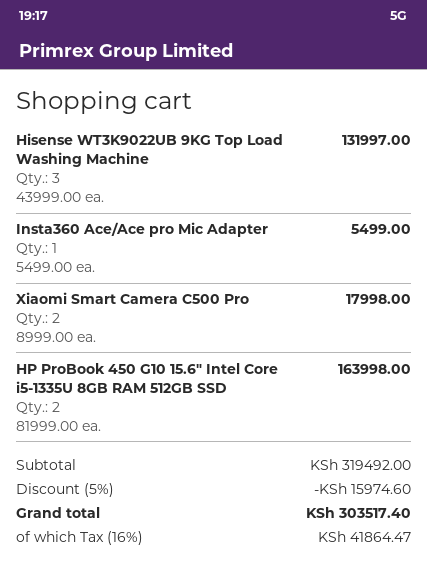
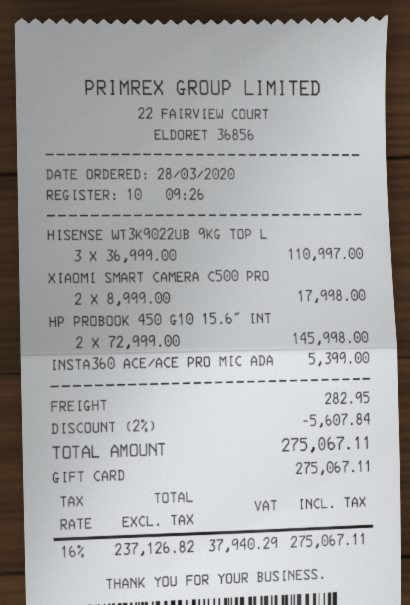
Hisense WT3K9022UB 9KG Top Load Washing Machine: 3 x 43999.00 = 131997.00 -> 3 x 36999.00 = 110997.00
Insta360 Ace/Ace pro Mic Adapter: 1 x 5499.00 = 5499.00 -> 1 x 5399.00 = 5399.00
HP ProBook 450 G10 15.6″ Intel Core i5-1335U 8GB RAM 512GB SSD: 2 x 81999.00 = 163998.00 -> 2 x 72999.00 = 145998.00
discount: 5% = 15974.60 -> 2% = 5607.84
shipping: none -> 282.95
tax: 16% = 41864.47 -> 16% = 37940.29
total: 303517.40 -> 275067.11

